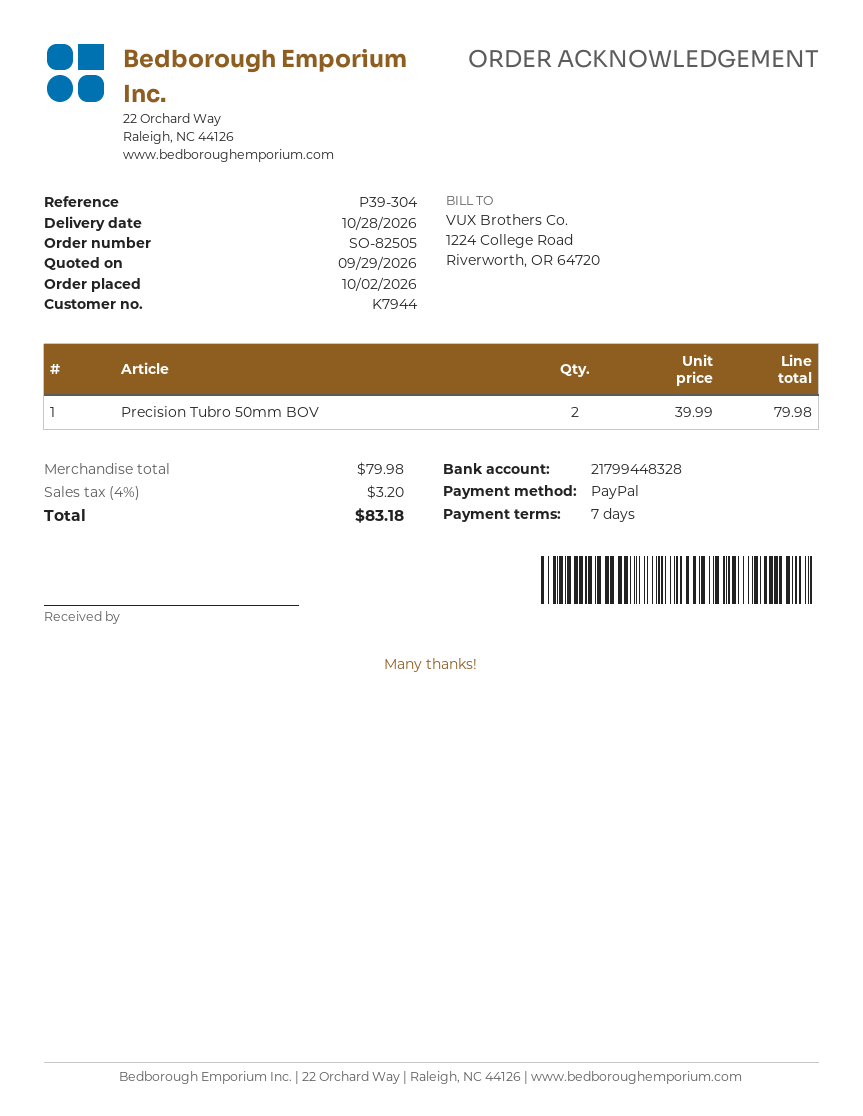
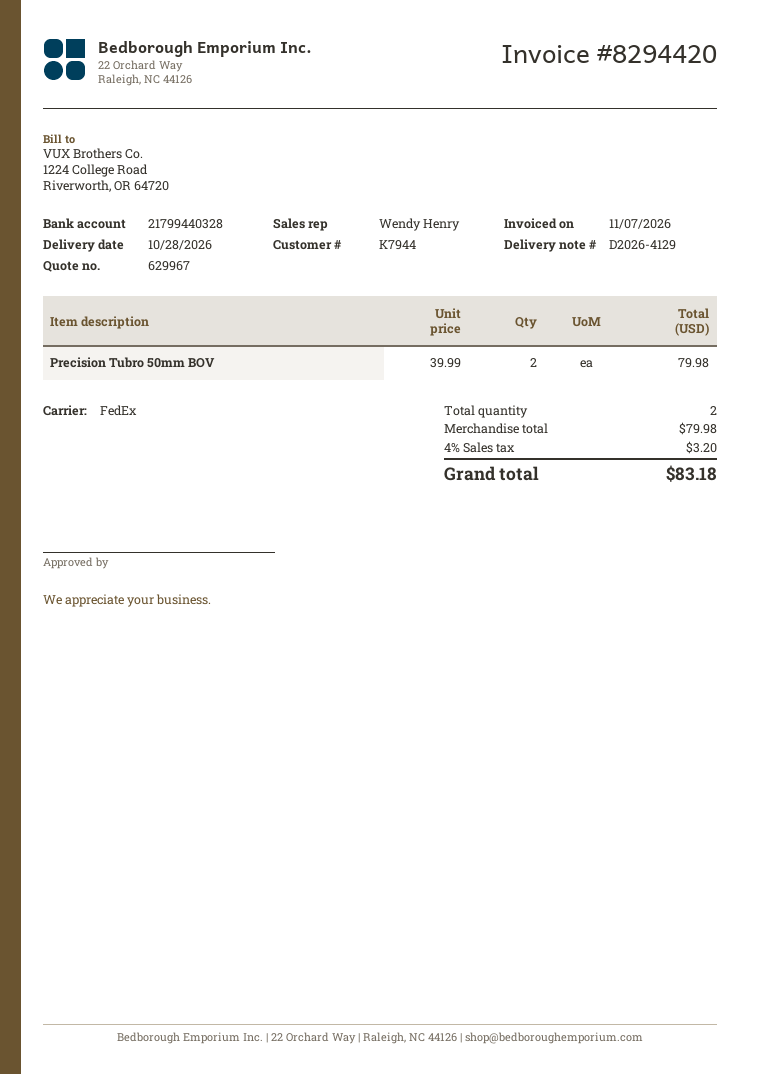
bank account: 21799448328 -> 21799440328

